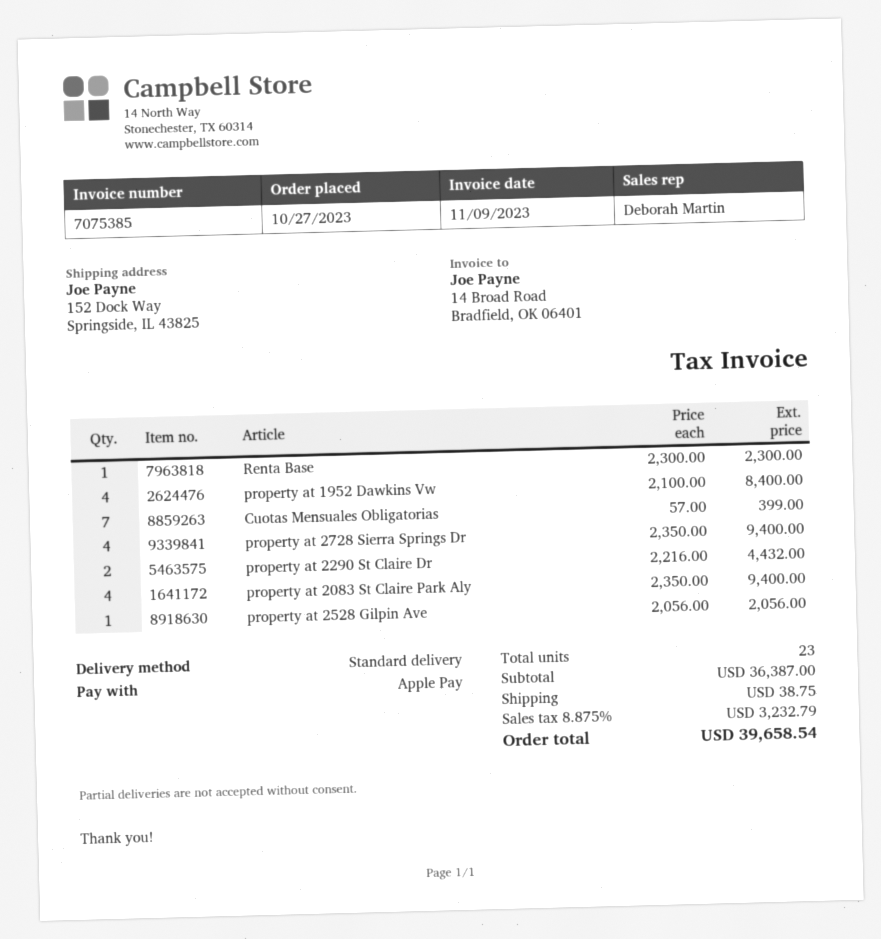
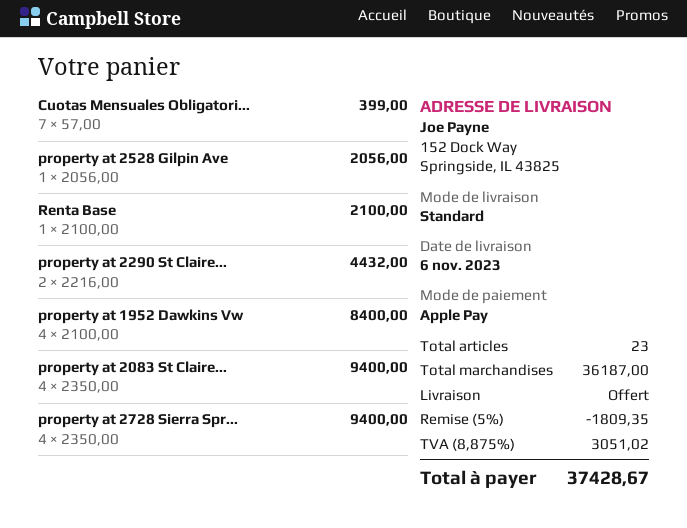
Renta Base: 1 x 2300.00 = 2300.00 -> 1 x 2100.00 = 2100.00
subtotal: 36387.00 -> 36187.00
discount: none -> 5% = 1809.35
shipping: 38.75 -> 0.00
tax: 8.875% = 3232.79 -> 8.875% = 3051.02
total: 39658.54 -> 37428.67

